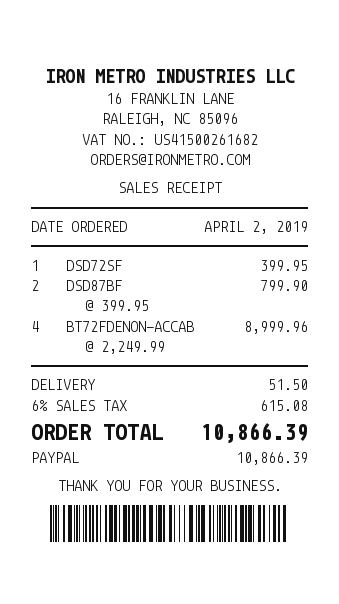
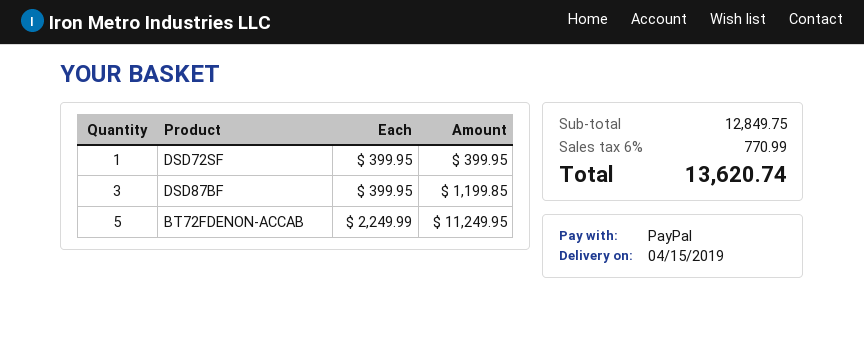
DSD87BF: 2 x 399.95 = 799.90 -> 3 x 399.95 = 1199.85
BT72FDENON-ACCAB: 4 x 2249.99 = 8999.96 -> 5 x 2249.99 = 11249.95
shipping: 51.50 -> none
tax: 6% = 615.08 -> 6% = 770.99
total: 10866.39 -> 13620.74

